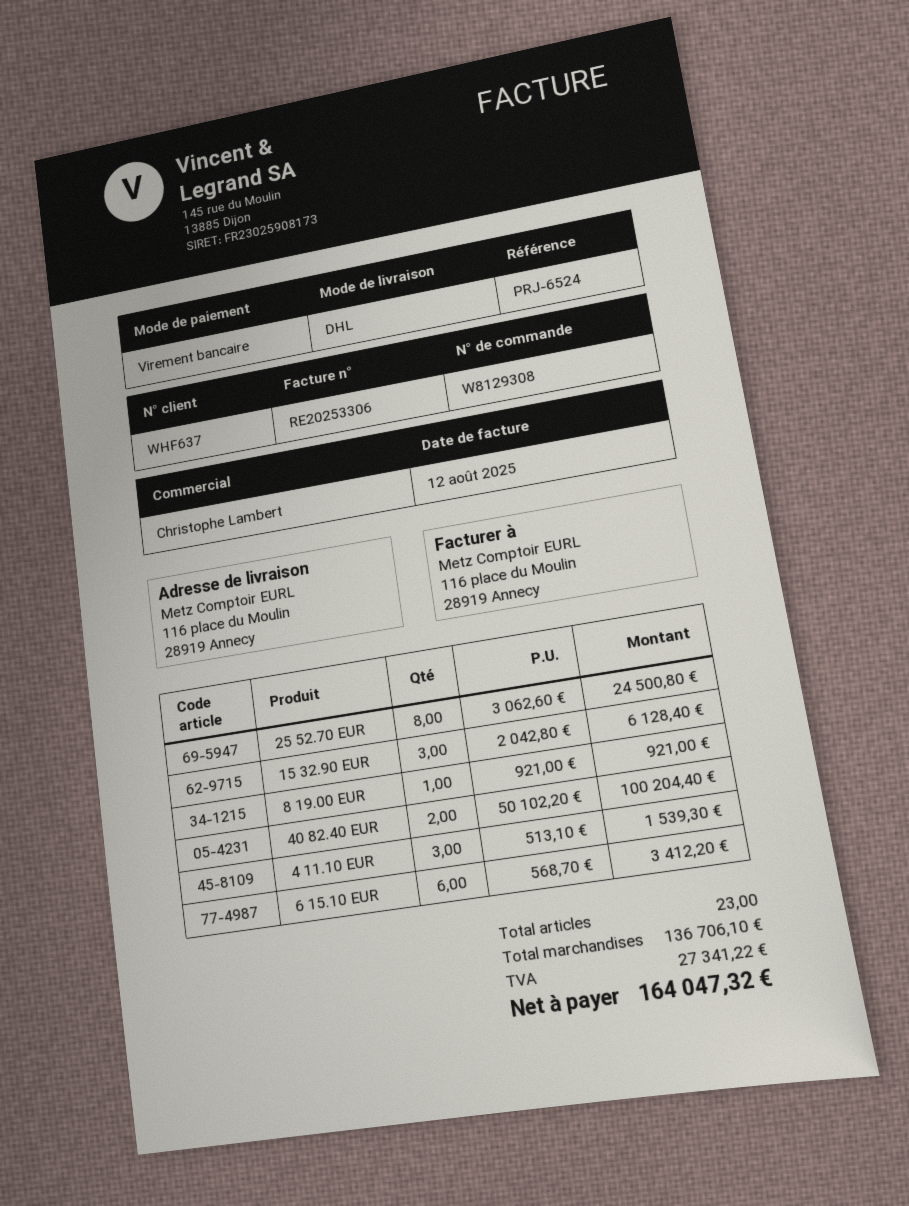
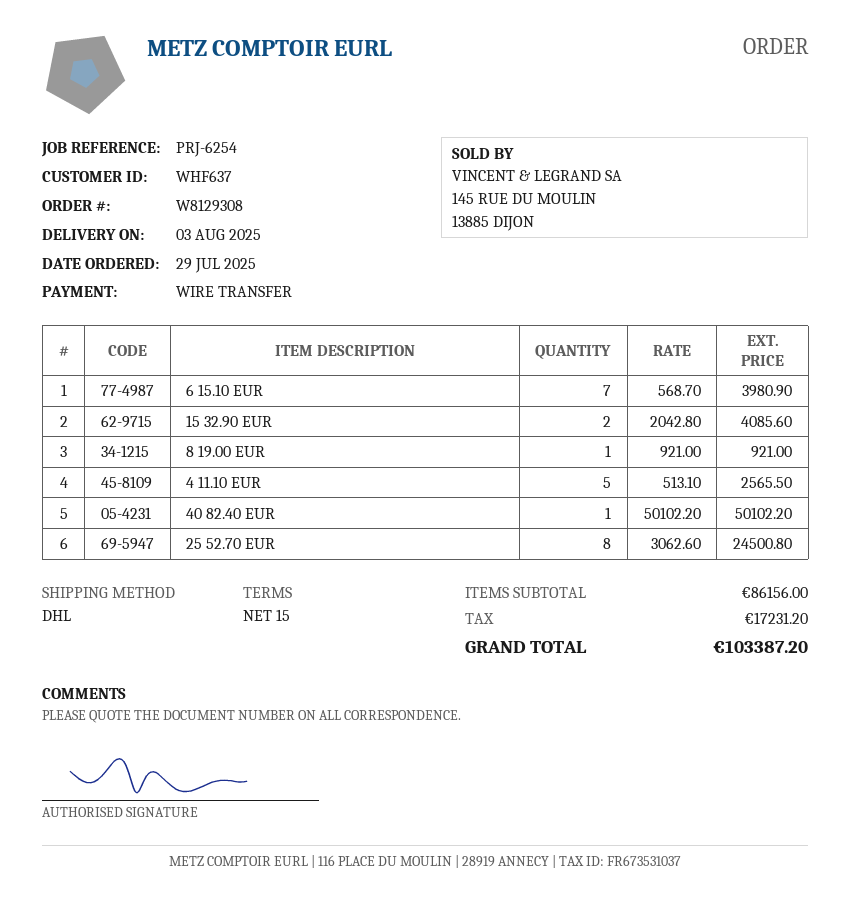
reference: PRJ-6524 -> PRJ-6254
15 32.90 EUR: 3 x 2042.80 = 6128.40 -> 2 x 2042.80 = 4085.60
40 82.40 EUR: 2 x 50102.20 = 100204.40 -> 1 x 50102.20 = 50102.20
4 11.10 EUR: 3 x 513.10 = 1539.30 -> 5 x 513.10 = 2565.50
6 15.10 EUR: 6 x 568.70 = 3412.20 -> 7 x 568.70 = 3980.90
subtotal: 136706.10 -> 86156.00
tax: 27341.22 -> 17231.20
total: 164047.32 -> 103387.20

